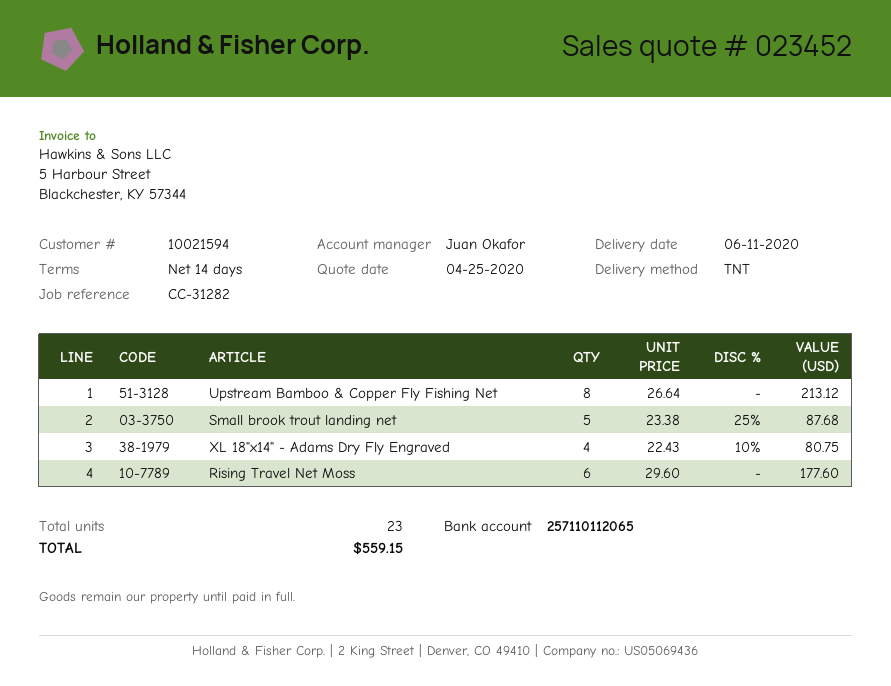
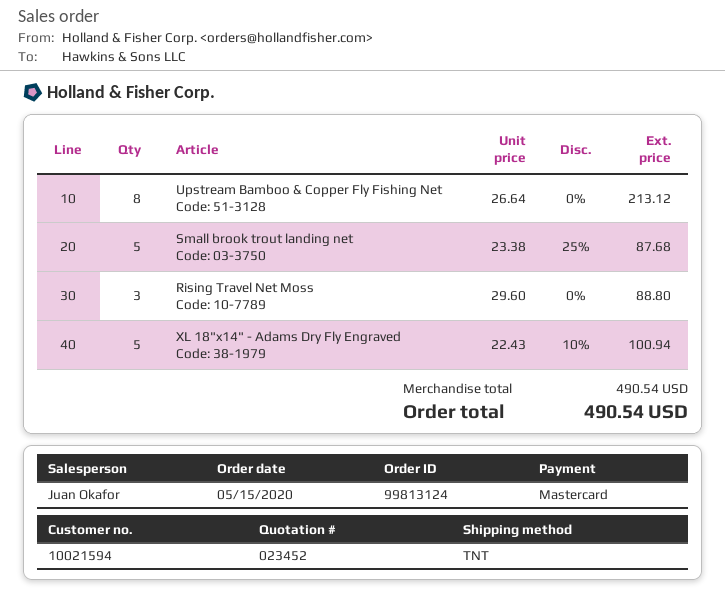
XL 18"x14" - Adams Dry Fly Engraved: 4 x 22.43 - 10% = 80.75 -> 5 x 22.43 - 10% = 100.94
Rising Travel Net Moss: 6 x 29.60 = 177.60 -> 3 x 29.60 = 88.80
total: 559.15 -> 490.54

